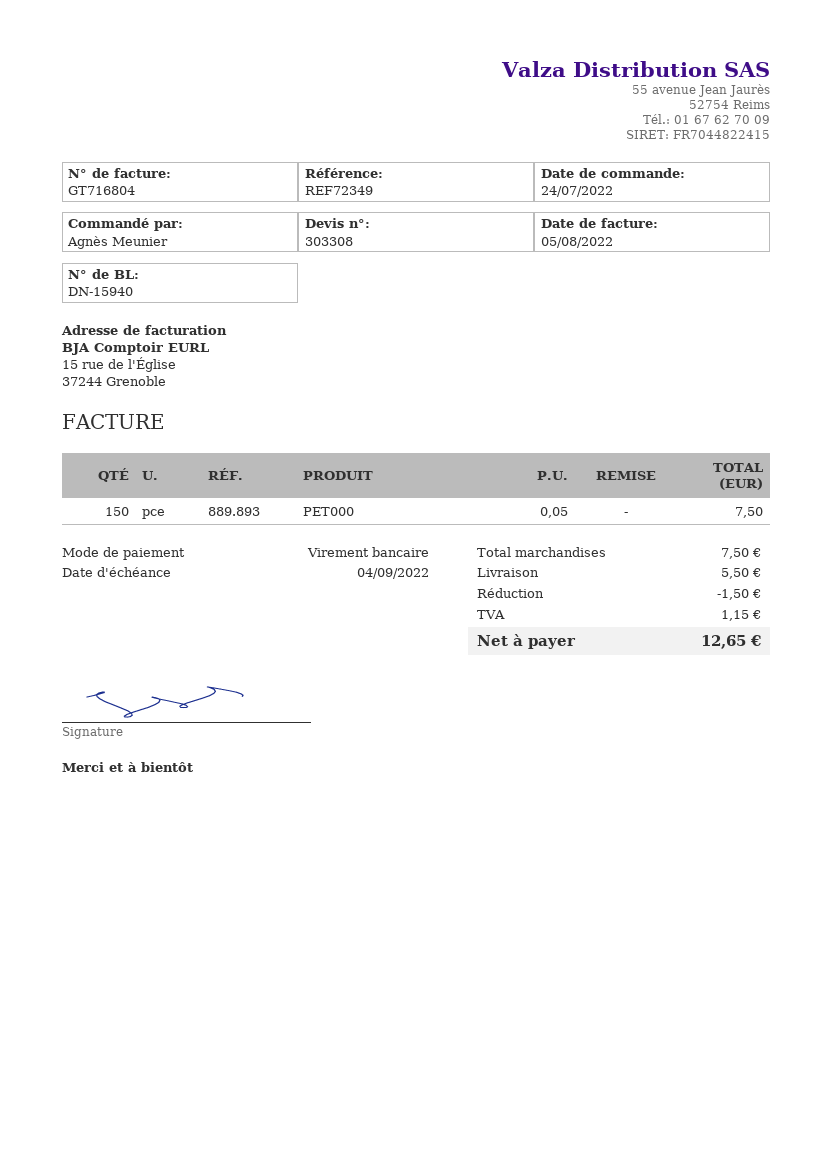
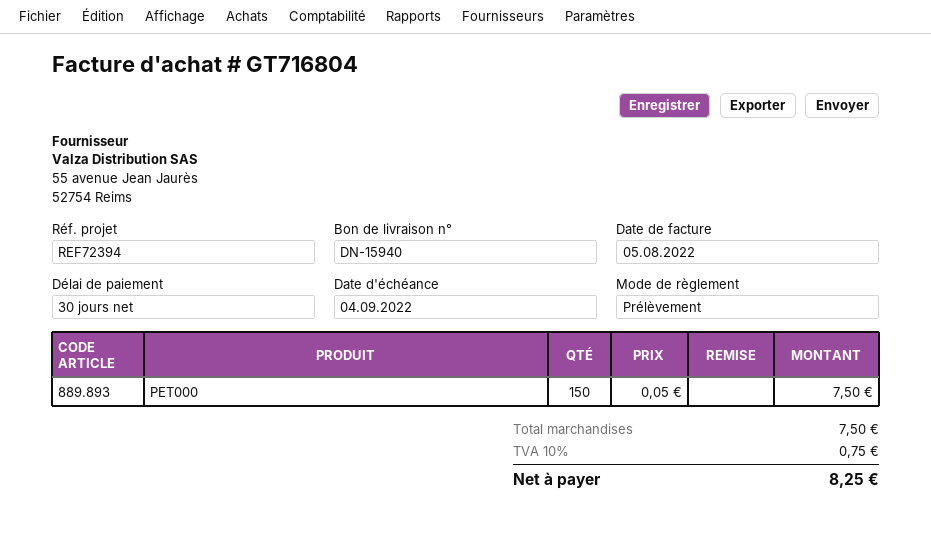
reference: REF72349 -> REF72394
payment method: bank transfer -> direct debit
discount: 1.50 -> none
shipping: 5.50 -> none
tax: 1.15 -> 0.75
total: 12.65 -> 8.25

